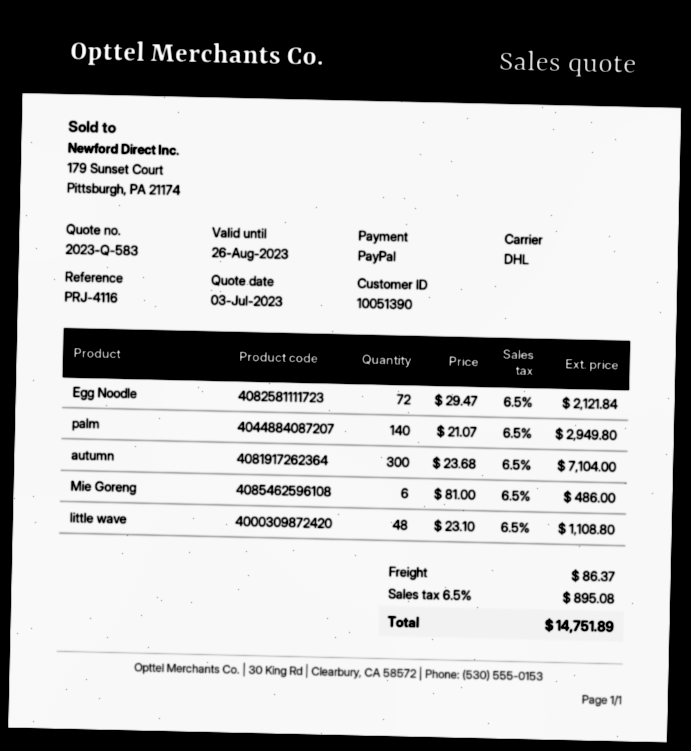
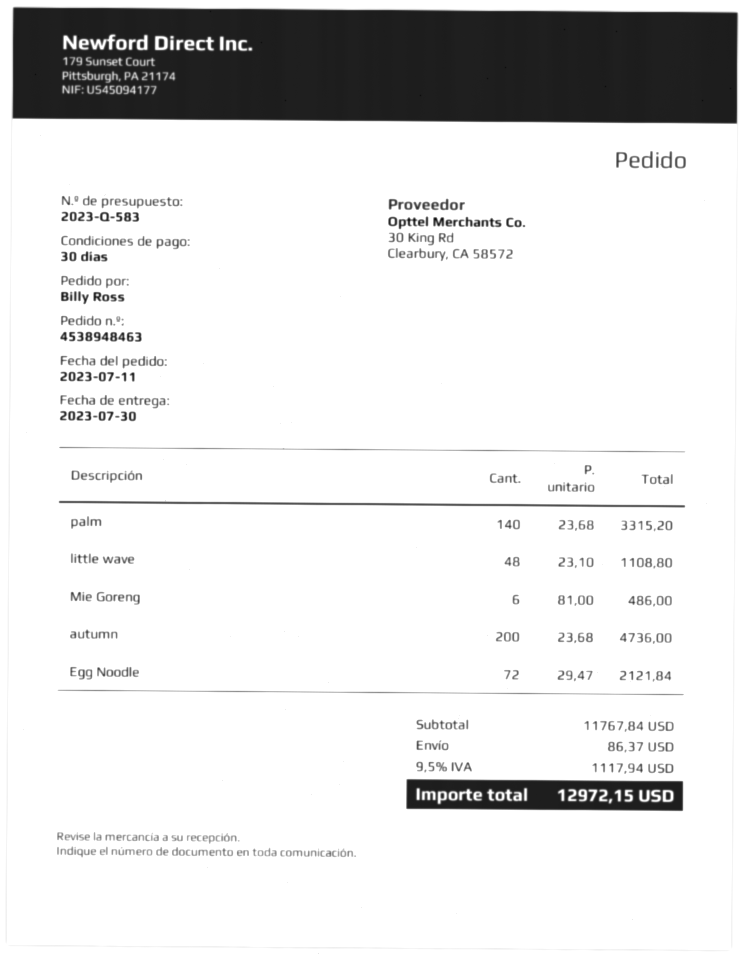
palm: 140 x 21.07 = 2949.80 -> 140 x 23.68 = 3315.20
autumn: 300 x 23.68 = 7104.00 -> 200 x 23.68 = 4736.00
tax: 6.5% = 895.08 -> 9.5% = 1117.94
total: 14751.89 -> 12972.15

